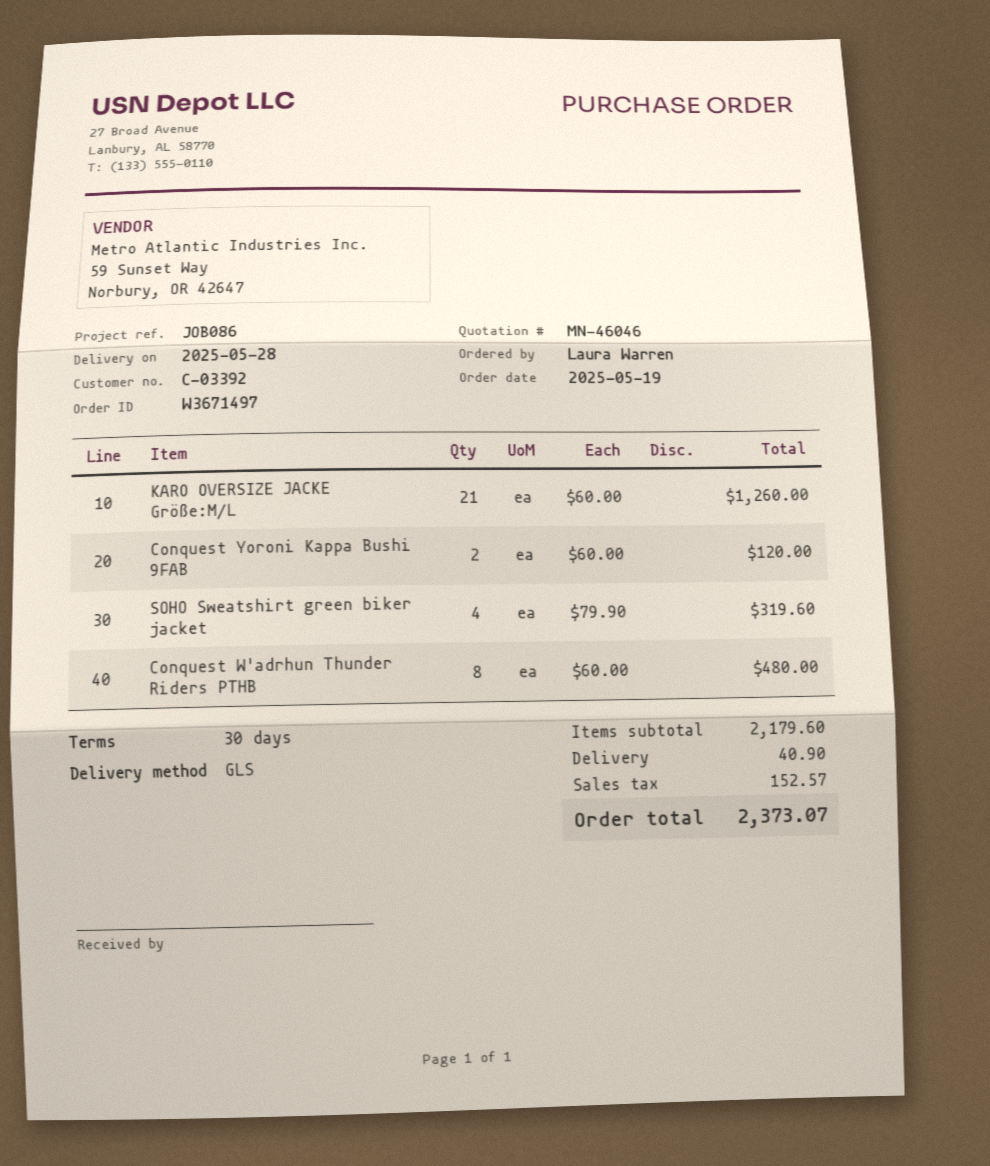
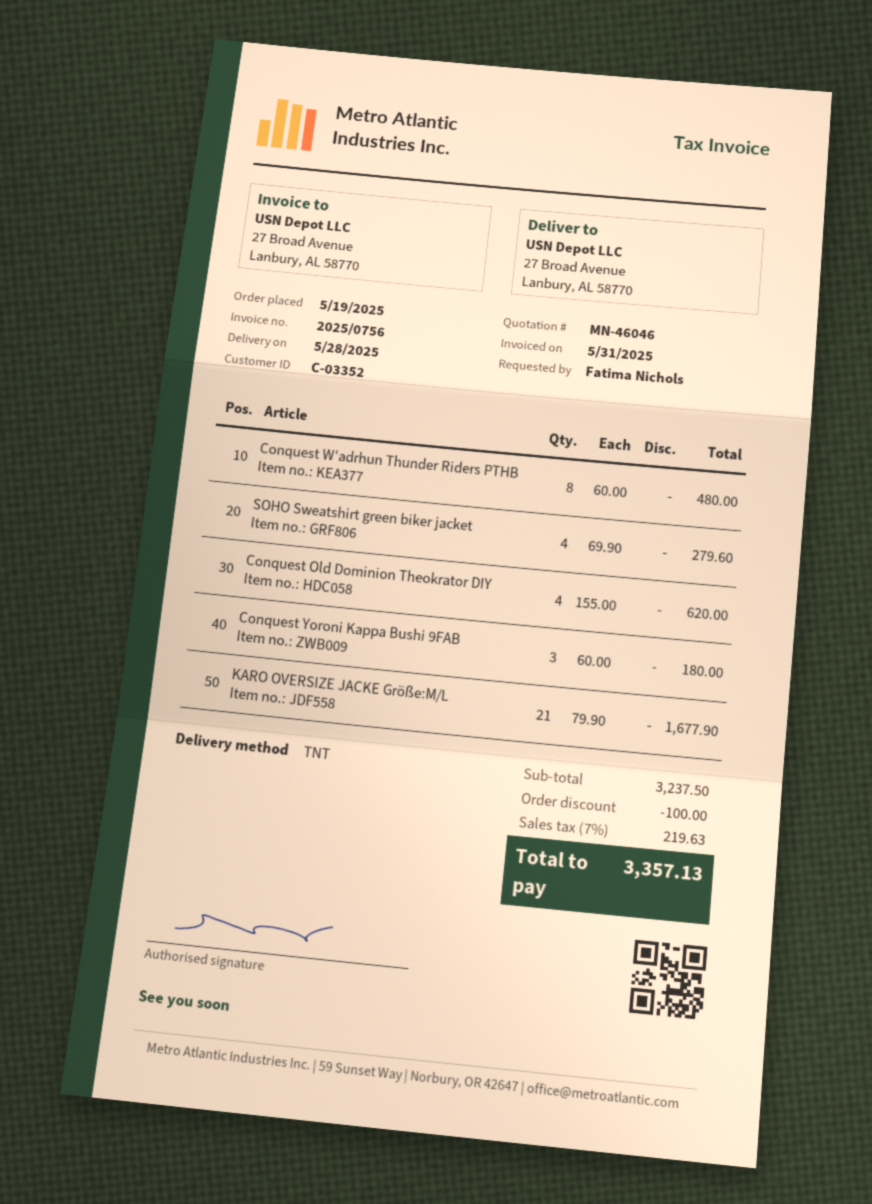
customer number: C-03392 -> C-03352
ordered by: Laura Warren -> Fatima Nichols
shipping method: GLS -> TNT
KARO OVERSIZE JACKE Größe:M/L: 21 x 60.00 = 1260.00 -> 21 x 79.90 = 1677.90
Conquest Yoroni Kappa Bushi 9FAB: 2 x 60.00 = 120.00 -> 3 x 60.00 = 180.00
SOHO Sweatshirt green biker jacket: 4 x 79.90 = 319.60 -> 4 x 69.90 = 279.60
Conquest Old Dominion Theokrator DIY: none -> 4 x 155.00 = 620.00
subtotal: 2179.60 -> 3237.50
discount: none -> 100.00
shipping: 40.90 -> none
tax: 152.57 -> 219.63
total: 2373.07 -> 3357.13

